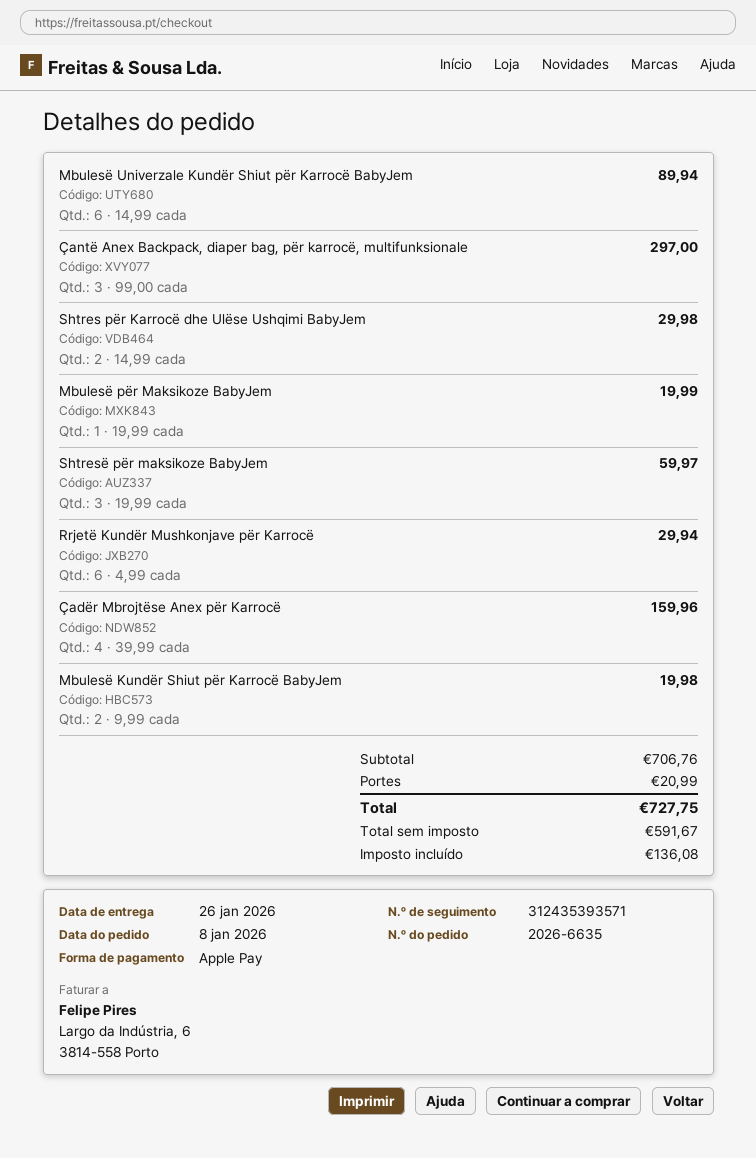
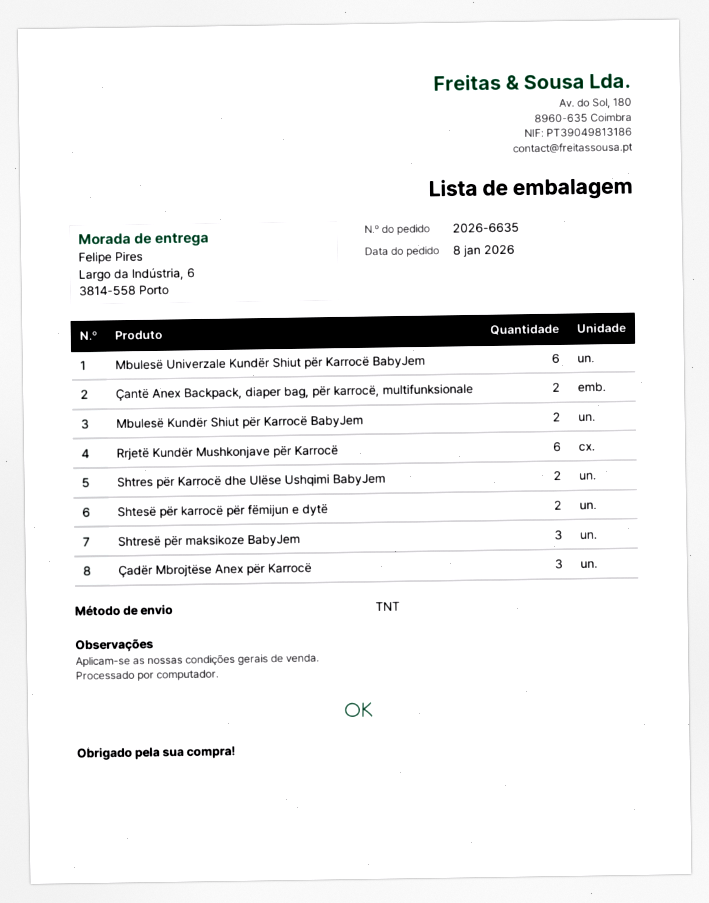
Çantë Anex Backpack, diaper bag, për karrocë, multifunksionale: 3 -> 2
Mbulesë për Maksikoze BabyJem: 1 -> none
Çadër Mbrojtëse Anex për Karrocë: 4 -> 3
Shtesë për karrocë për fëmijun e dytë: none -> 2

